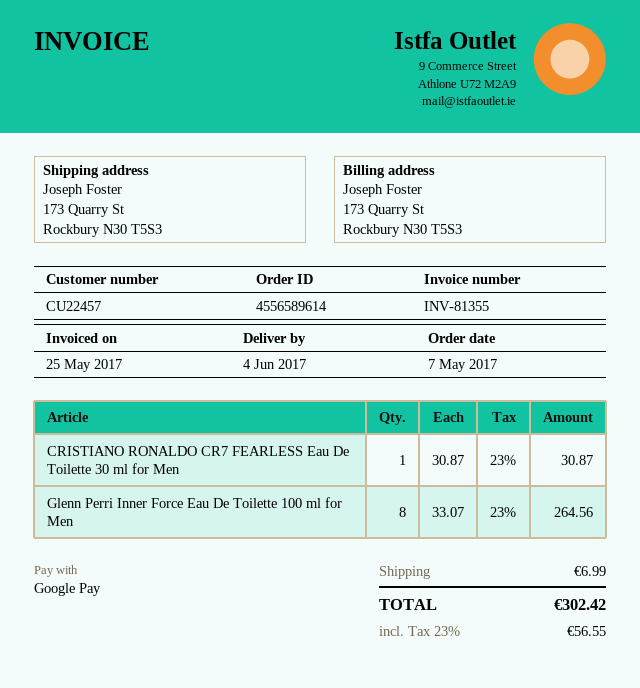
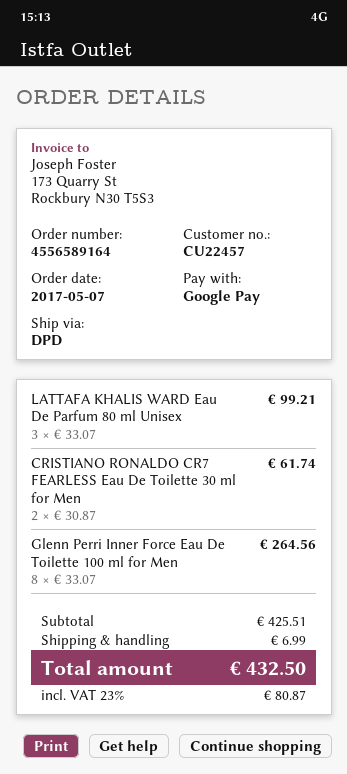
order number: 4556589614 -> 4556589164
CRISTIANO RONALDO CR7 FEARLESS Eau De Toilette 30 ml for Men: 1 x 30.87 = 30.87 -> 2 x 30.87 = 61.74
LATTAFA KHALIS WARD Eau De Parfum 80 ml Unisex: none -> 3 x 33.07 = 99.21
tax: 23% = 56.55 -> 23% = 80.87
total: 302.42 -> 432.50

